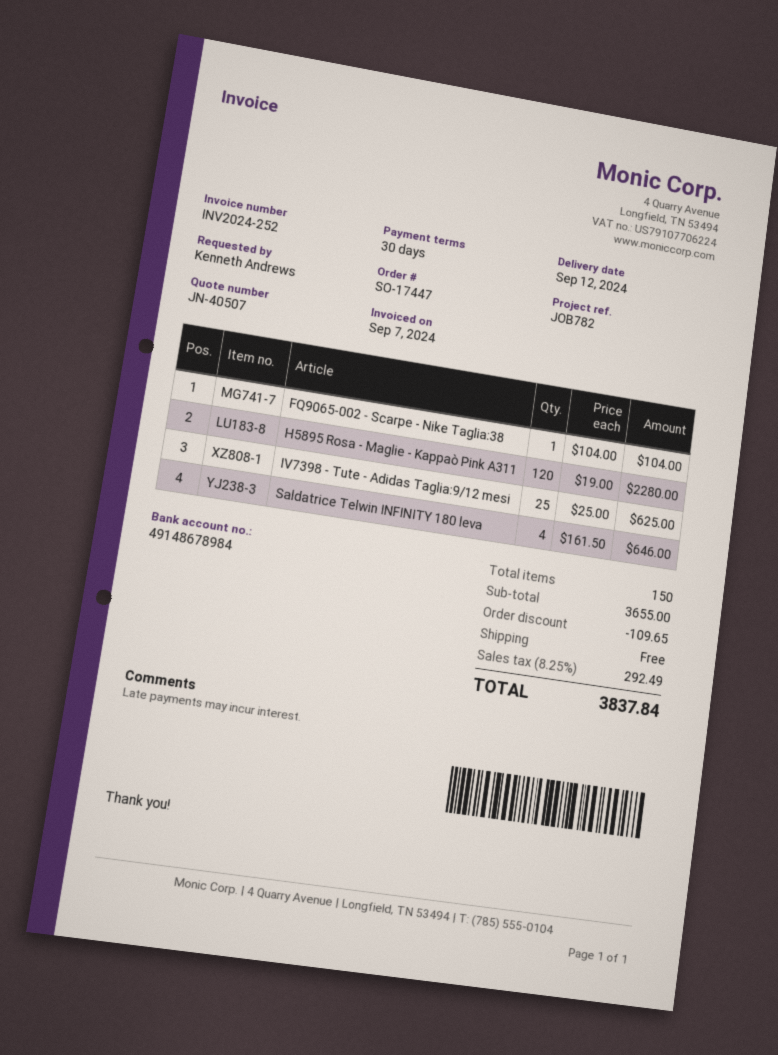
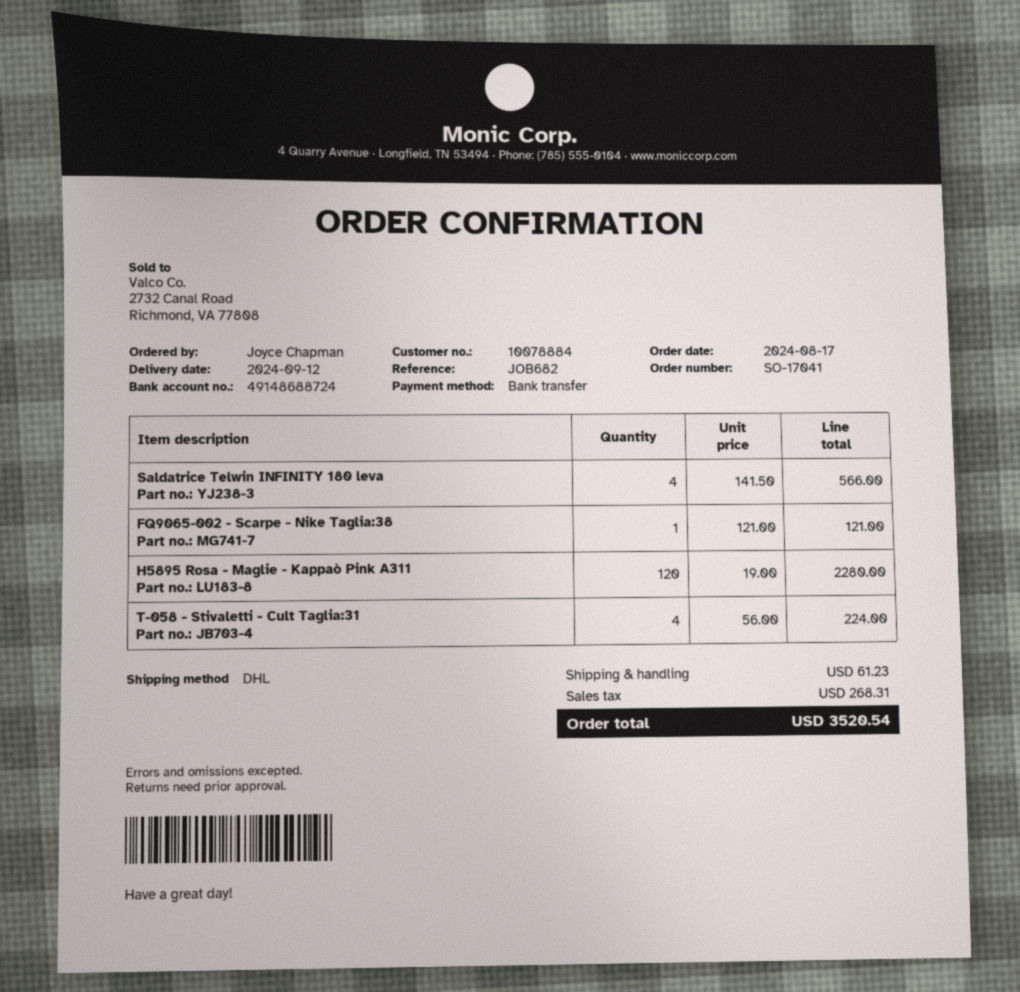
order number: SO-17447 -> SO-17041
reference: JOB782 -> JOB682
ordered by: Kenneth Andrews -> Joyce Chapman
bank account: 49148678984 -> 49148688724
FQ9065-002 - Scarpe - Nike Taglia:38: 1 x 104.00 = 104.00 -> 1 x 121.00 = 121.00
IV7398 - Tute - Adidas Taglia:9/12 mesi: 25 x 25.00 = 625.00 -> none
Saldatrice Telwin INFINITY 180 leva: 4 x 161.50 = 646.00 -> 4 x 141.50 = 566.00
T-058 - Stivaletti - Cult Taglia:31: none -> 4 x 56.00 = 224.00
discount: 109.65 -> none
shipping: 0.00 -> 61.23
tax: 292.49 -> 268.31
total: 3837.84 -> 3520.54

